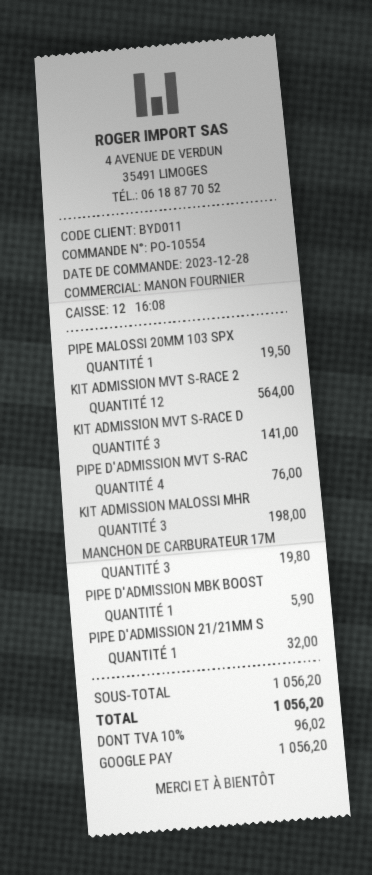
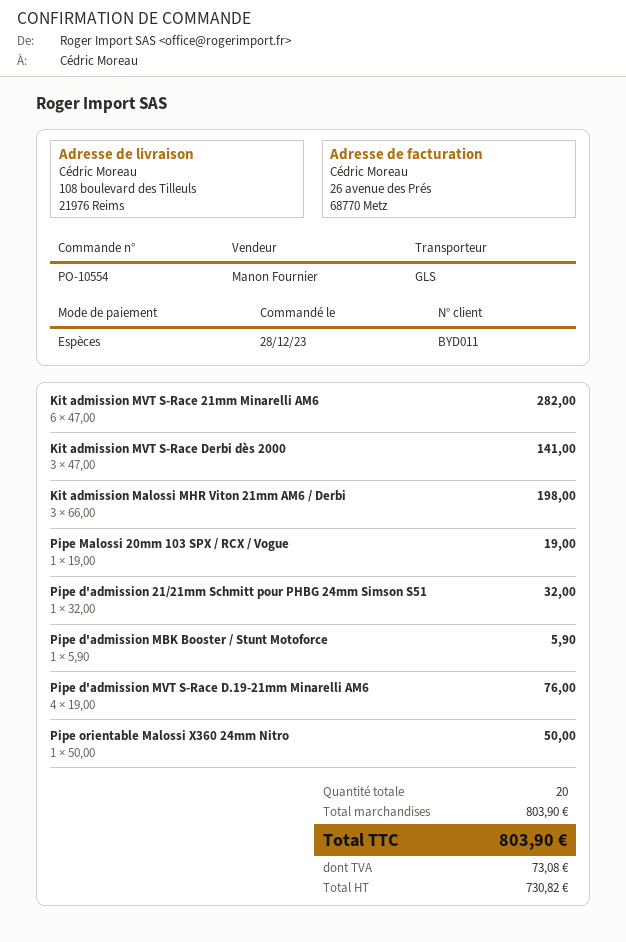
payment method: Google Pay -> cash
PIPE MALOSSI 20MM 103 SPX: 1 for 19.50 -> 1 for 19.00
KIT ADMISSION MVT S-RACE 2: 12 for 564.00 -> 6 for 282.00
MANCHON DE CARBURATEUR 17M: 3 for 19.80 -> none
Pipe orientable Malossi X360 24mm Nitro: none -> 1 for 50.00
subtotal: 1056.20 -> 803.90
tax: 96.02 -> 73.08
total: 1056.20 -> 803.90

